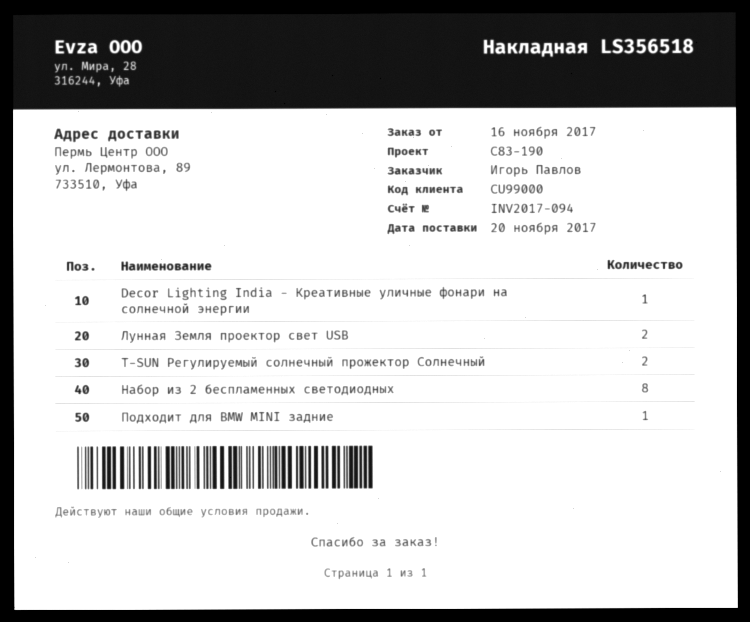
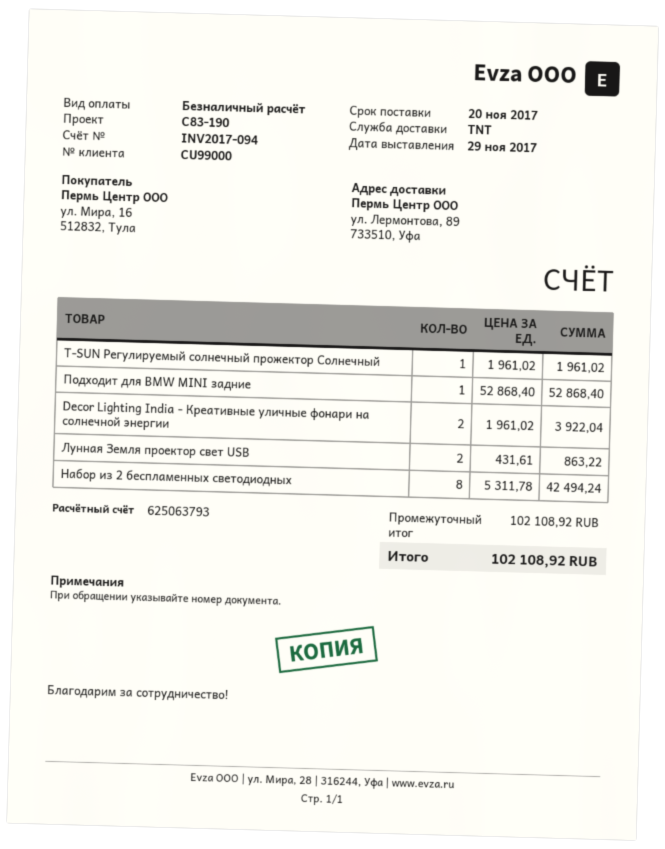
Decor Lighting India - Креативные уличные фонари на солнечной энергии: 1 -> 2
T-SUN Регулируемый солнечный прожектор Солнечный: 2 -> 1

